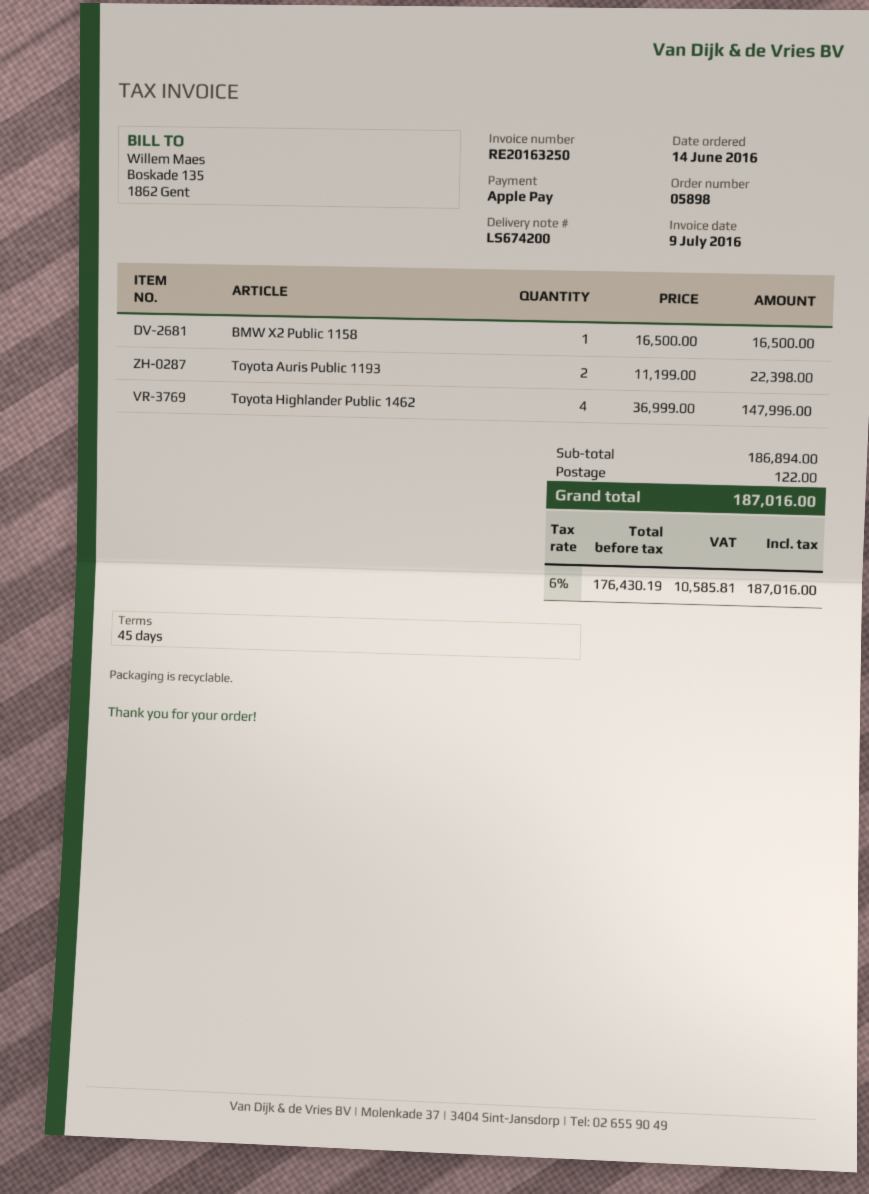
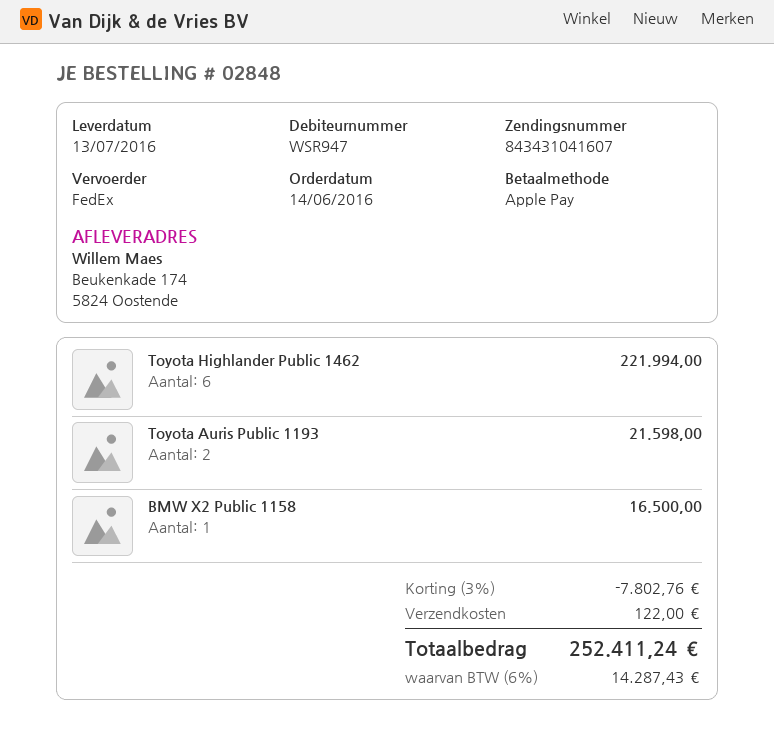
order number: 05898 -> 02848
Toyota Auris Public 1193: 2 for 22398.00 -> 2 for 21598.00
Toyota Highlander Public 1462: 4 for 147996.00 -> 6 for 221994.00
discount: none -> 3% = 7802.76
tax: 6% = 10585.81 -> 6% = 14287.43
total: 187016.00 -> 252411.24

